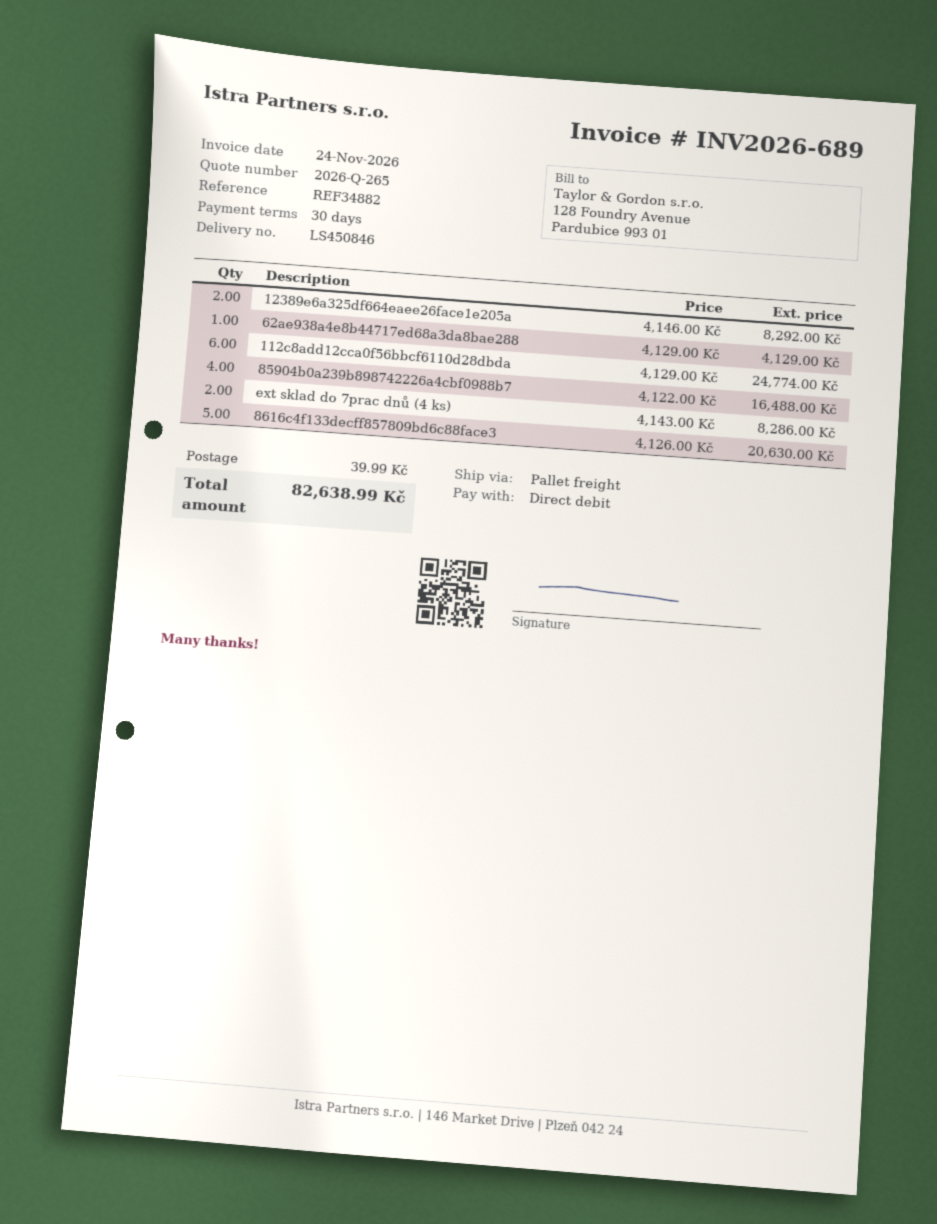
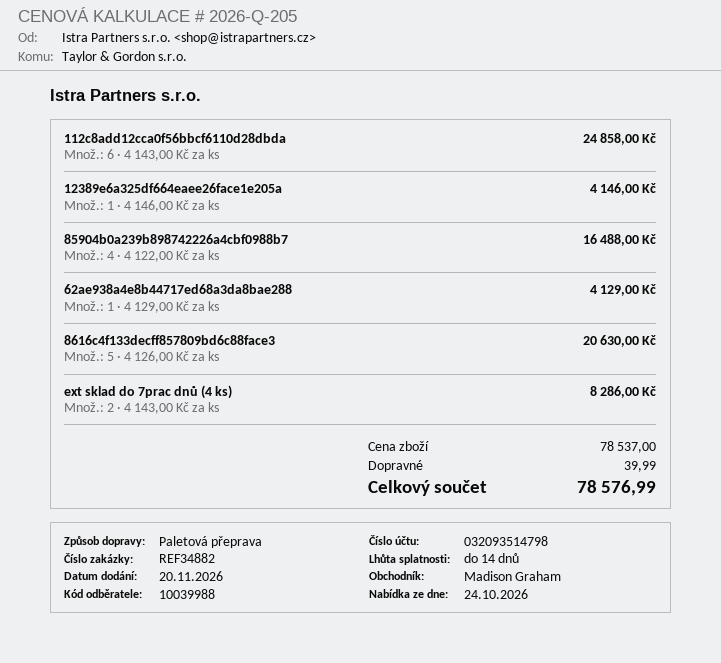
quote number: 2026-Q-265 -> 2026-Q-205
payment terms: 30 days -> 14 days
12389e6a325df664eaee26face1e205a: 2 x 4146.00 = 8292.00 -> 1 x 4146.00 = 4146.00
112c8add12cca0f56bbcf6110d28dbda: 6 x 4129.00 = 24774.00 -> 6 x 4143.00 = 24858.00
total: 82638.99 -> 78576.99

